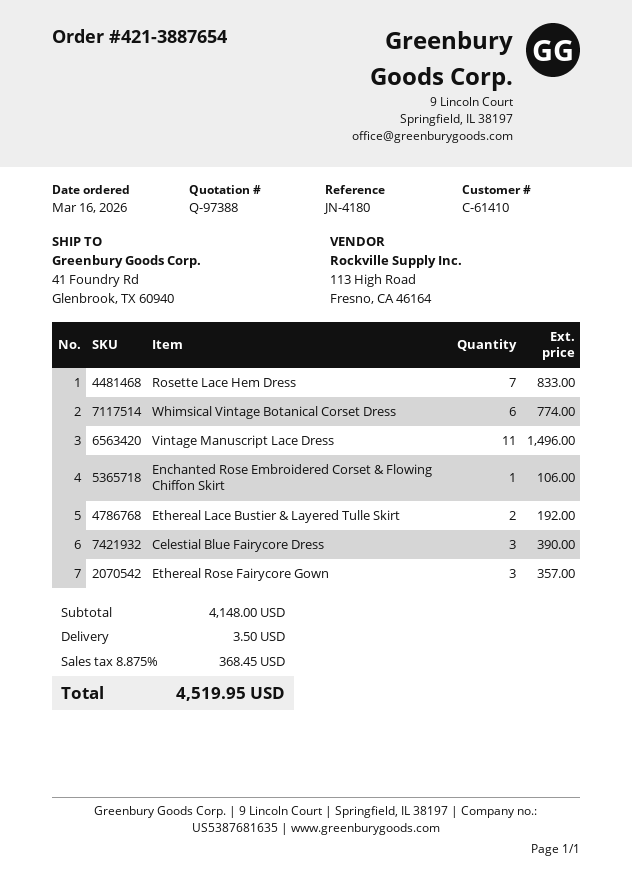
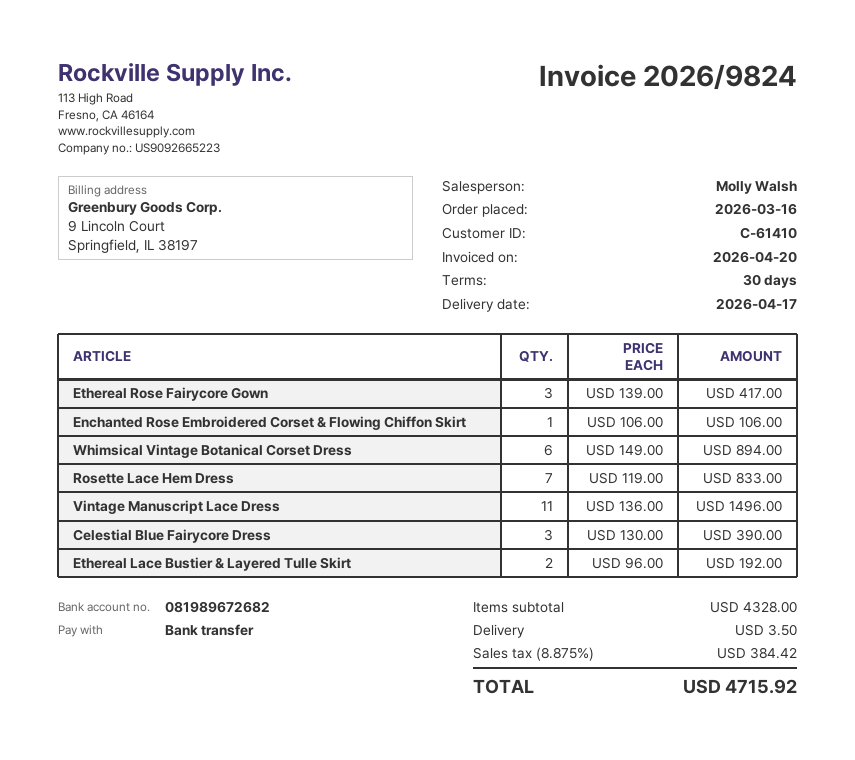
Whimsical Vintage Botanical Corset Dress: 6 for 774.00 -> 6 for 894.00
Ethereal Rose Fairycore Gown: 3 for 357.00 -> 3 for 417.00
subtotal: 4148.00 -> 4328.00
tax: 8.875% = 368.45 -> 8.875% = 384.42
total: 4519.95 -> 4715.92

